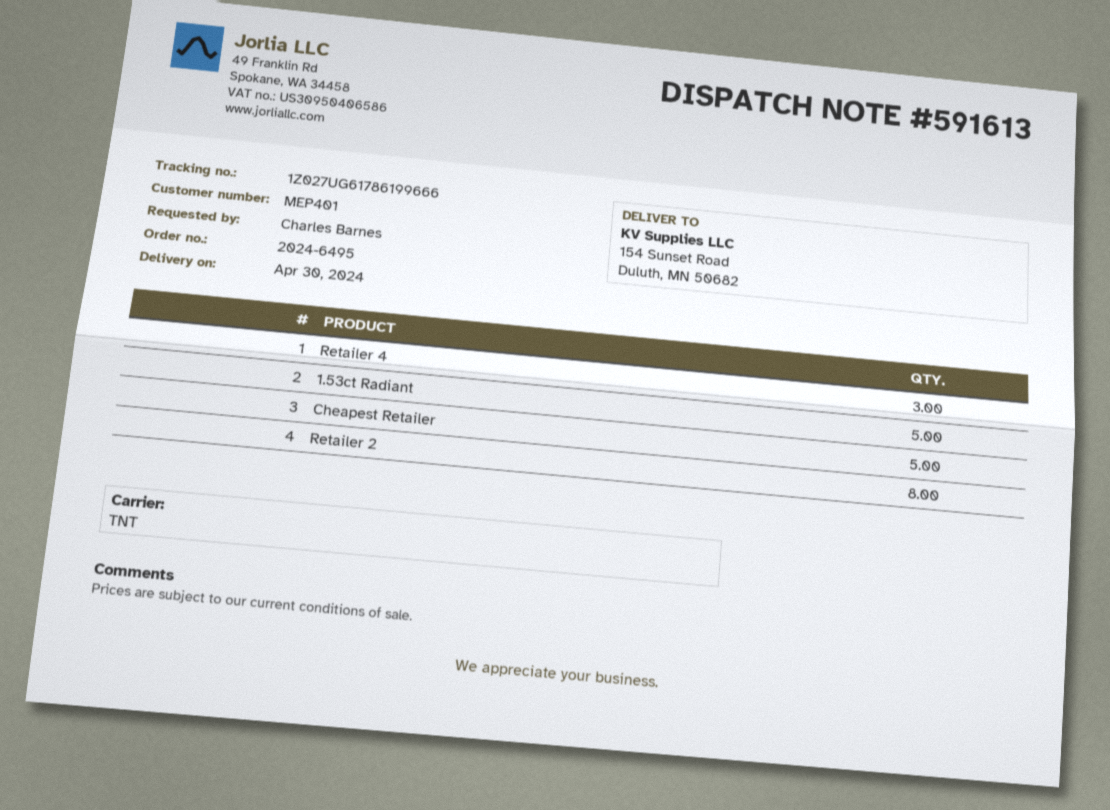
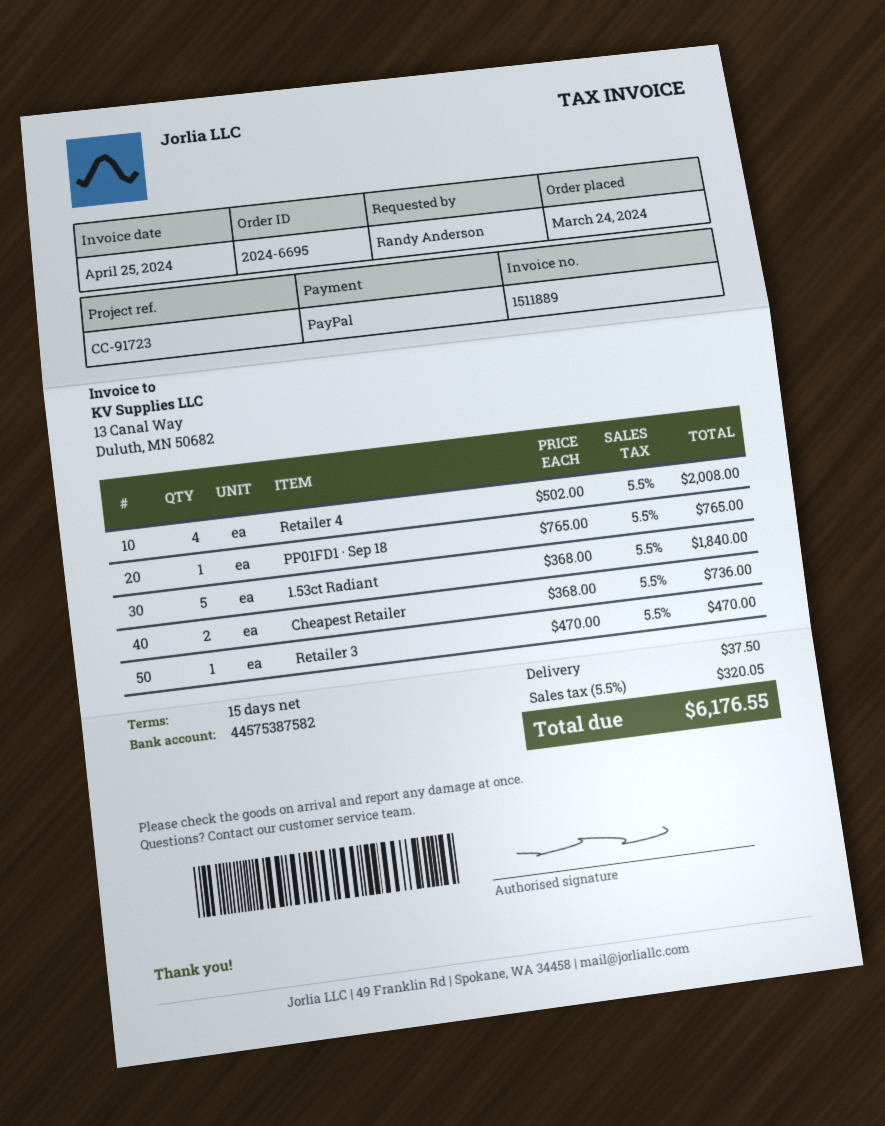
order number: 2024-6495 -> 2024-6695
ordered by: Charles Barnes -> Randy Anderson
Retailer 4: 3 -> 4
Cheapest Retailer: 5 -> 2
Retailer 2: 8 -> none
PP01FD1 · Sep 18: none -> 1
Retailer 3: none -> 1

